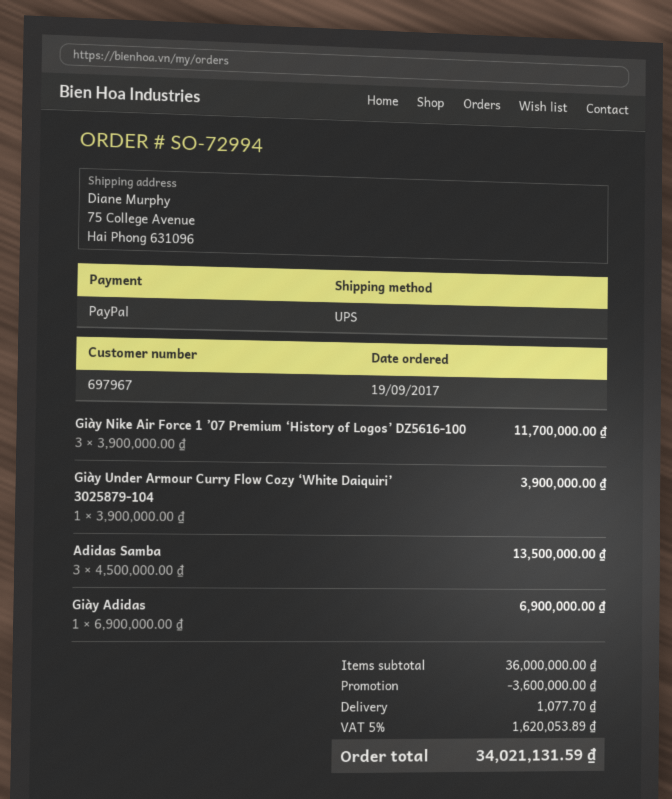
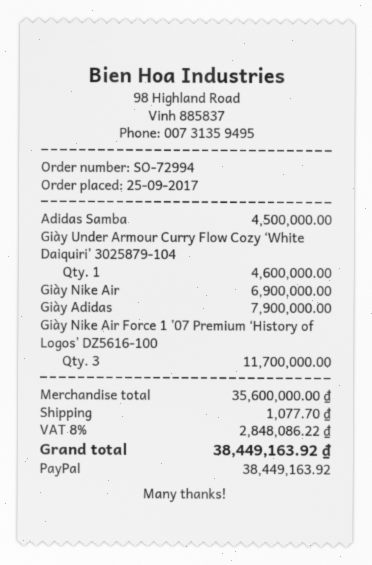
order date: 2017-09-19 -> 2017-09-25
Giày Under Armour Curry Flow Cozy ‘White Daiquiri’ 3025879-104: 1 for 3900000.00 -> 1 for 4600000.00
Adidas Samba: 3 for 13500000.00 -> 1 for 4500000.00
Giày Adidas: 1 for 6900000.00 -> 1 for 7900000.00
Giày Nike Air: none -> 1 for 6900000.00
subtotal: 36000000.00 -> 35600000.00
discount: 3600000.00 -> none
tax: 5% = 1620053.89 -> 8% = 2848086.22
total: 34021131.59 -> 38449163.92

